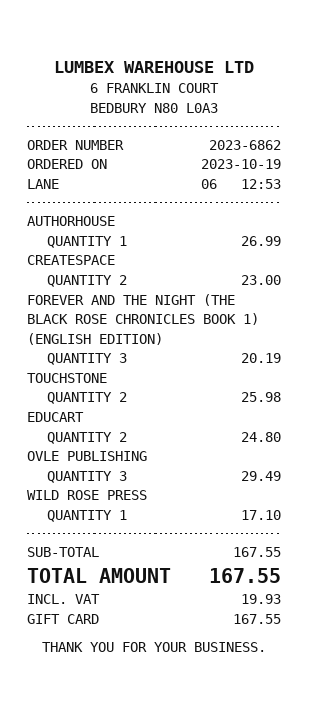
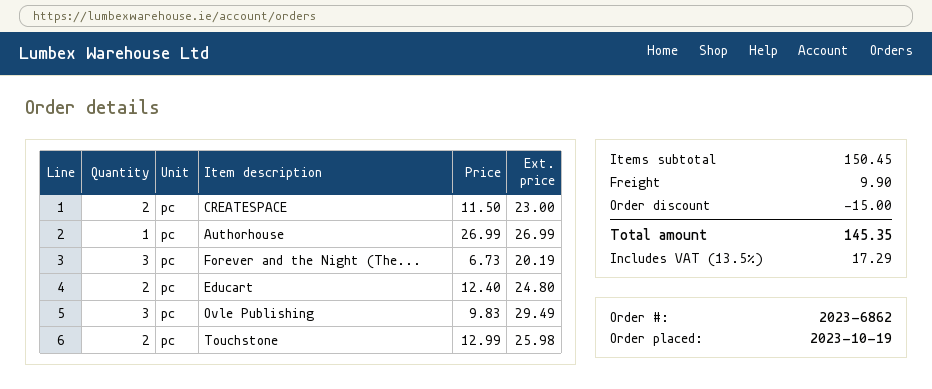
WILD ROSE PRESS: 1 for 17.10 -> none
subtotal: 167.55 -> 150.45
discount: none -> 15.00
shipping: none -> 9.90
tax: 19.93 -> 17.29
total: 167.55 -> 145.35

